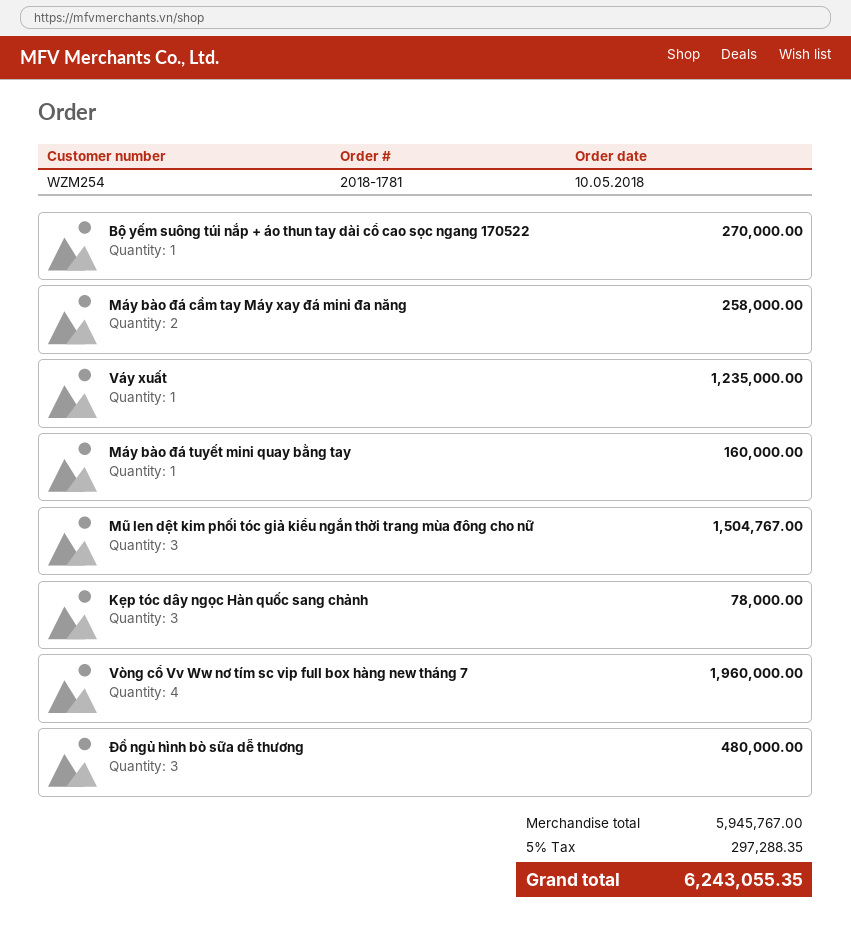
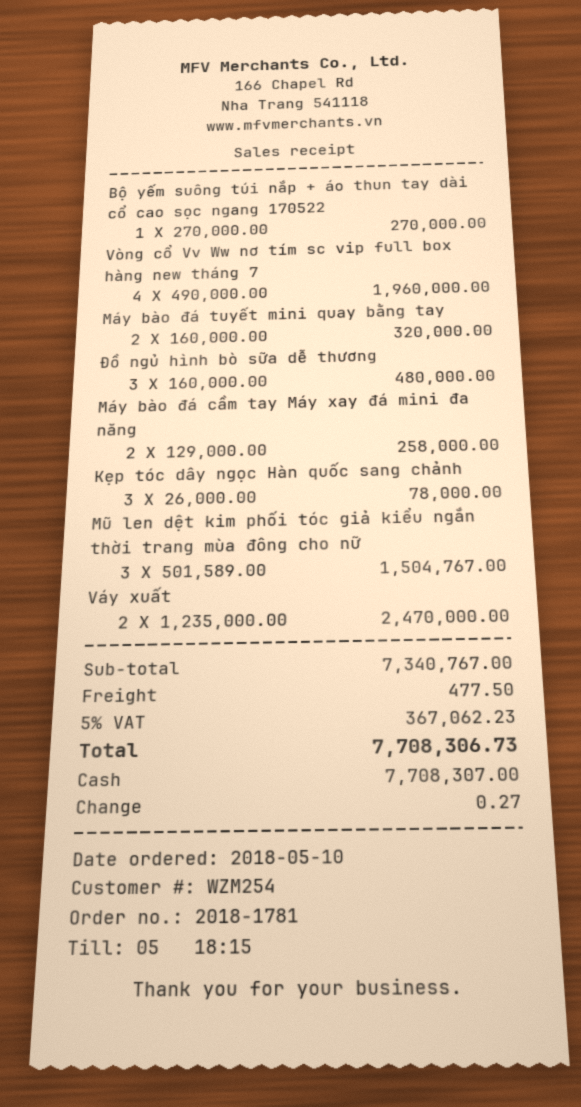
Váy xuất: 1 for 1235000.00 -> 2 for 2470000.00
Máy bào đá tuyết mini quay bằng tay: 1 for 160000.00 -> 2 for 320000.00
subtotal: 5945767.00 -> 7340767.00
shipping: none -> 477.50
tax: 5% = 297288.35 -> 5% = 367062.23
total: 6243055.35 -> 7708306.73

